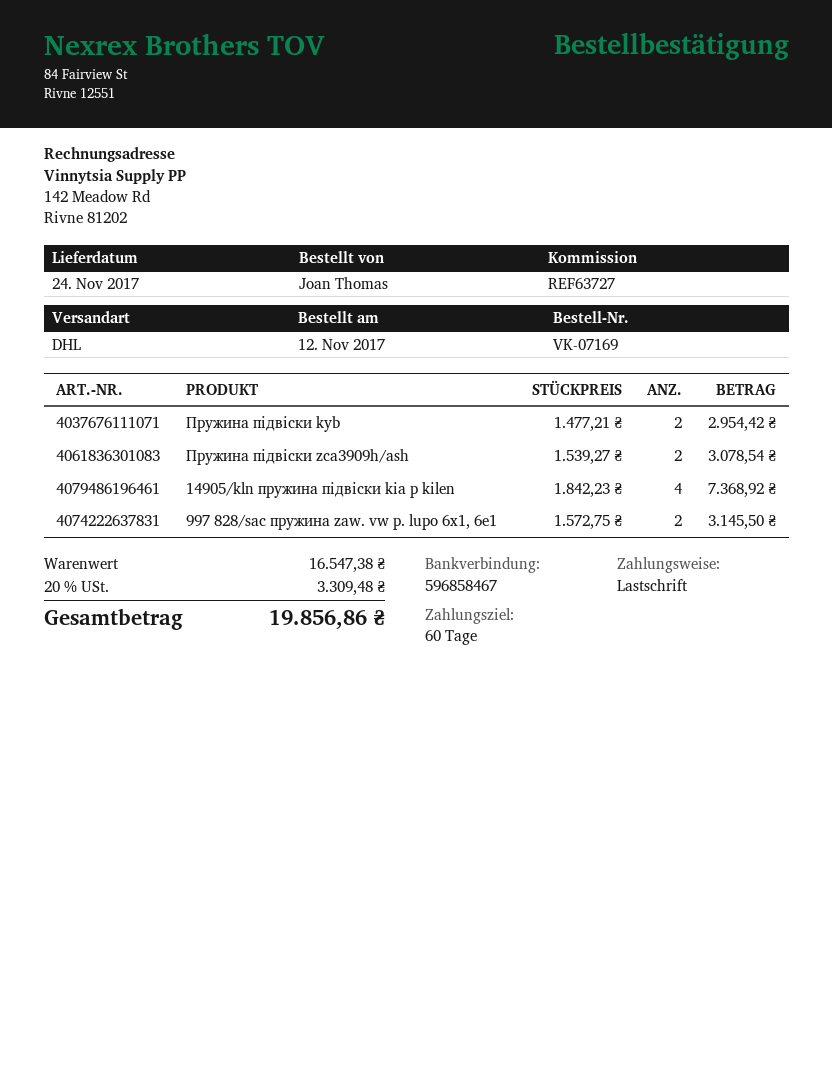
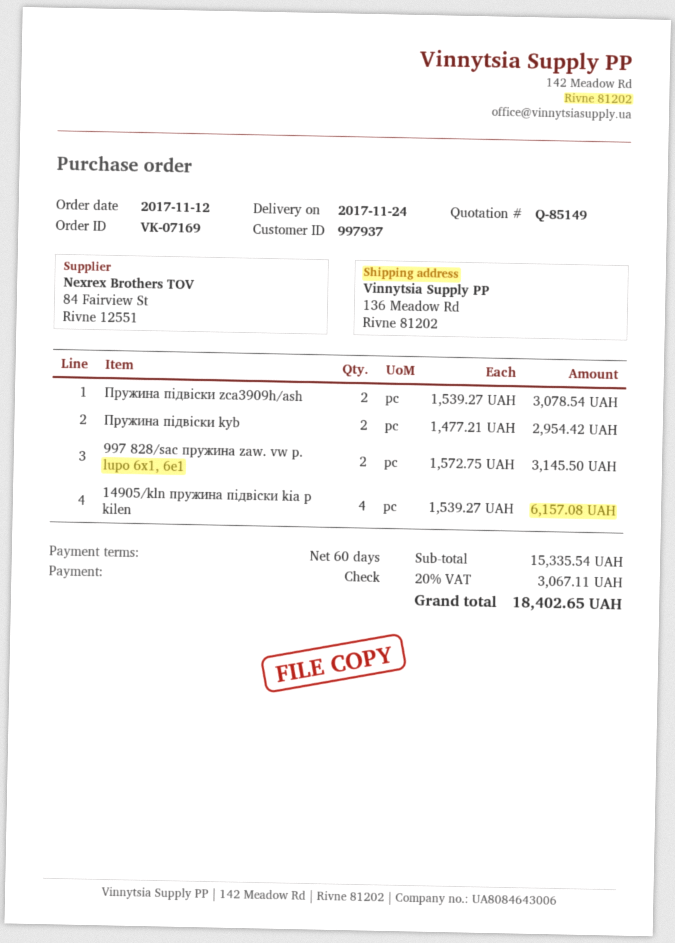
payment method: direct debit -> cheque
14905/kln пружина підвіски kia p kilen: 4 x 1842.23 = 7368.92 -> 4 x 1539.27 = 6157.08
subtotal: 16547.38 -> 15335.54
tax: 20% = 3309.48 -> 20% = 3067.11
total: 19856.86 -> 18402.65

